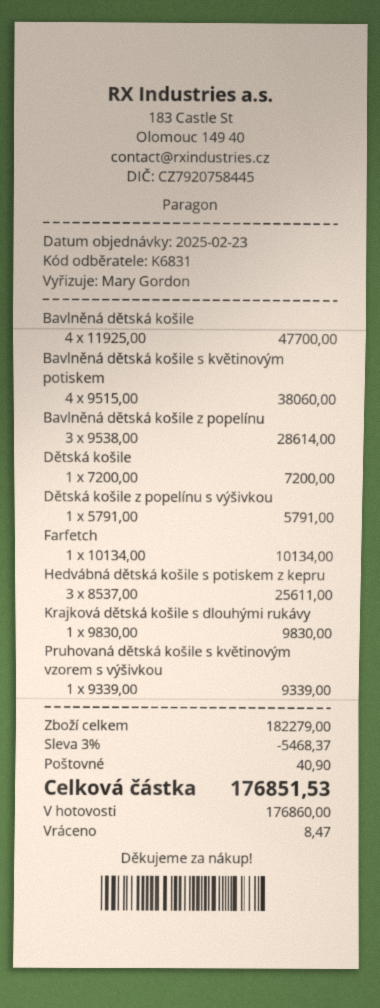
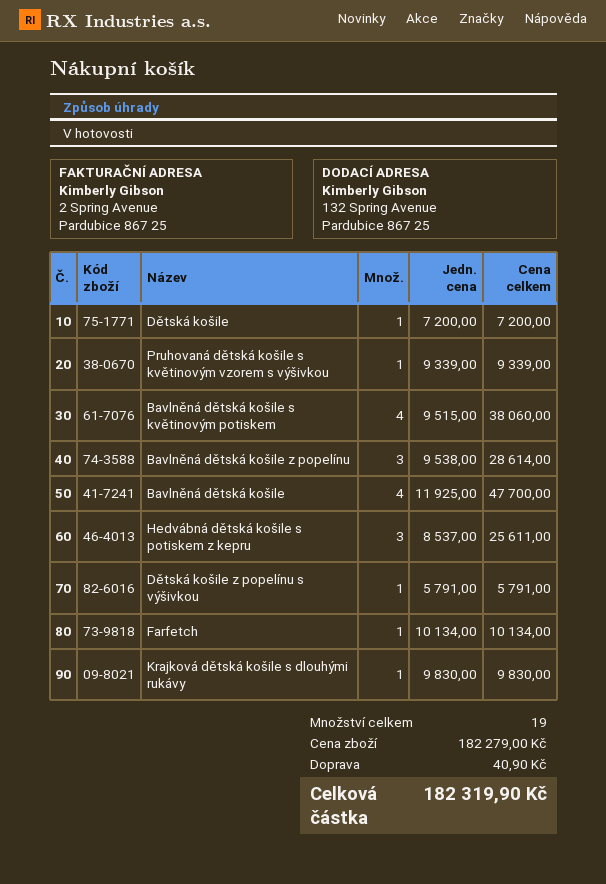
discount: 3% = 5468.37 -> none
total: 176851.53 -> 182319.90

